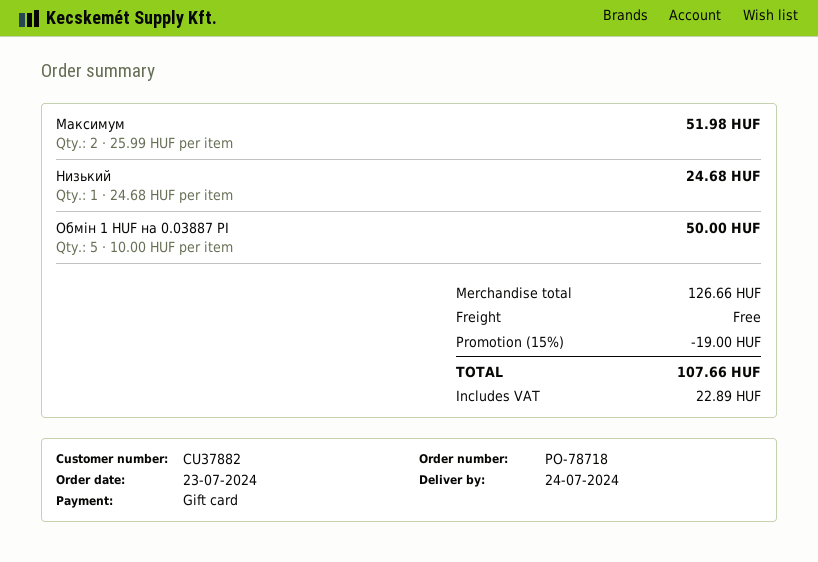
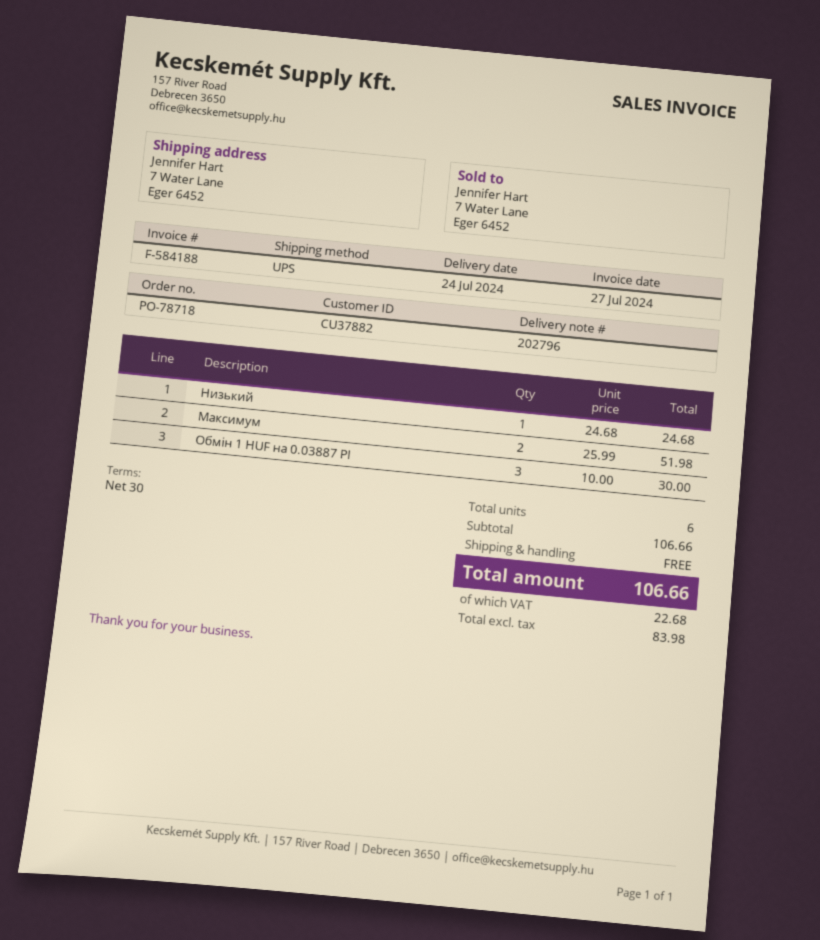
Обмін 1 HUF на 0.03887 PI: 5 x 10.00 = 50.00 -> 3 x 10.00 = 30.00
subtotal: 126.66 -> 106.66
discount: 15% = 19.00 -> none
tax: 22.89 -> 22.68
total: 107.66 -> 106.66

